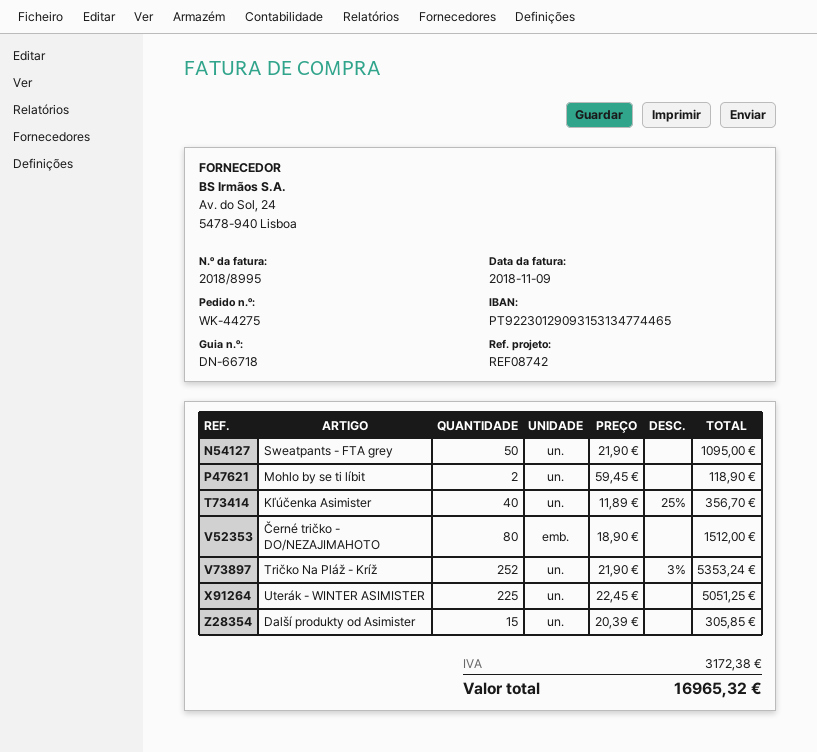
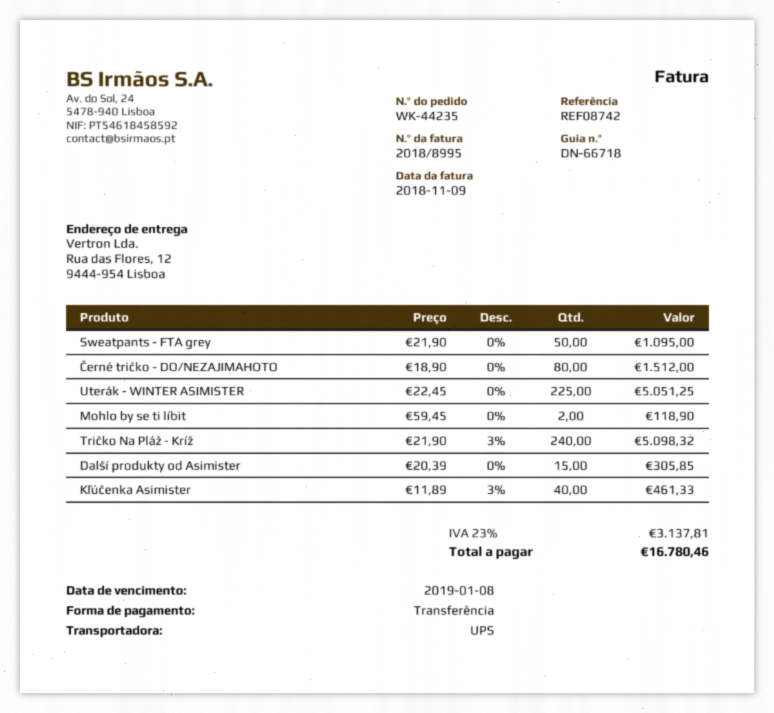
order number: WK-44275 -> WK-44235
Kľúčenka Asimister: 40 x 11.89 - 25% = 356.70 -> 40 x 11.89 - 3% = 461.33
Tričko Na Pláž - Kríž: 252 x 21.90 - 3% = 5353.24 -> 240 x 21.90 - 3% = 5098.32
tax: 3172.38 -> 3137.81
total: 16965.32 -> 16780.46

